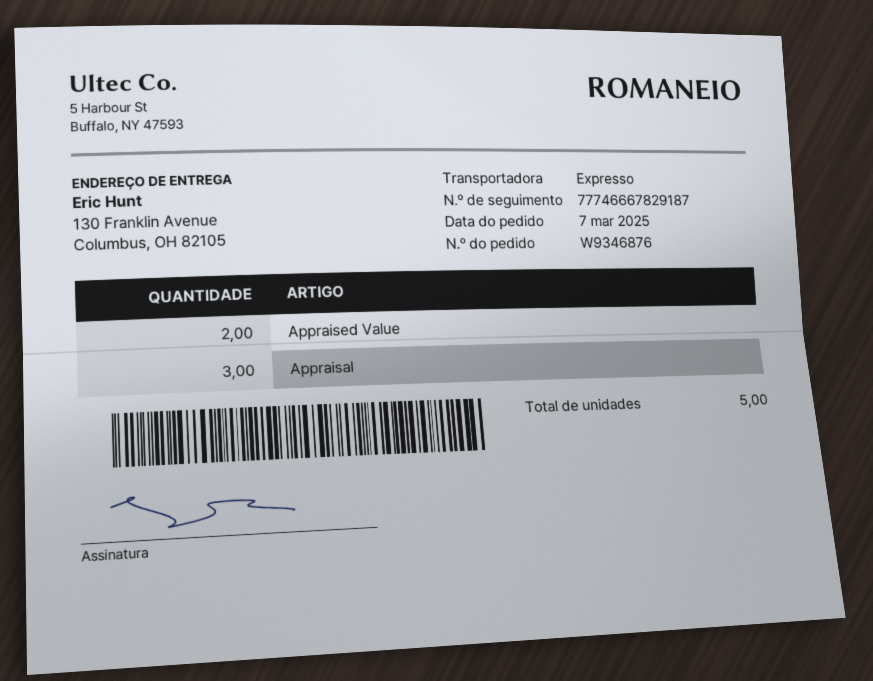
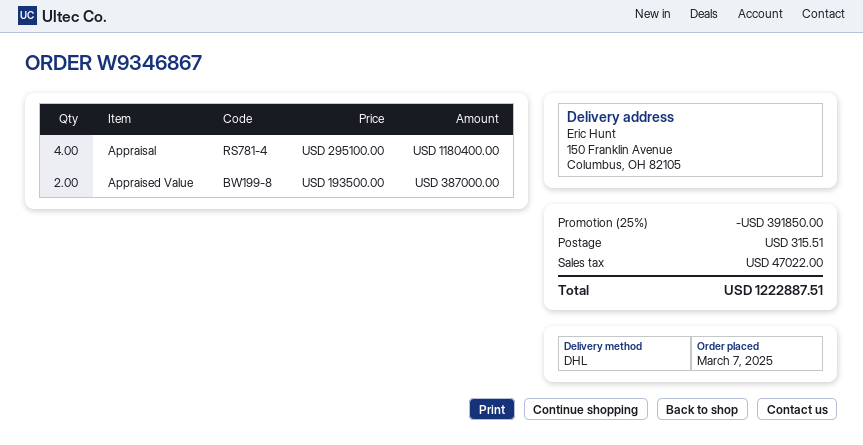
order number: W9346876 -> W9346867
shipping method: express -> DHL
ship to: 130 Franklin Avenue, Columbus, OH 82105 -> 150 Franklin Avenue, Columbus, OH 82105
Appraisal: 3 -> 4

